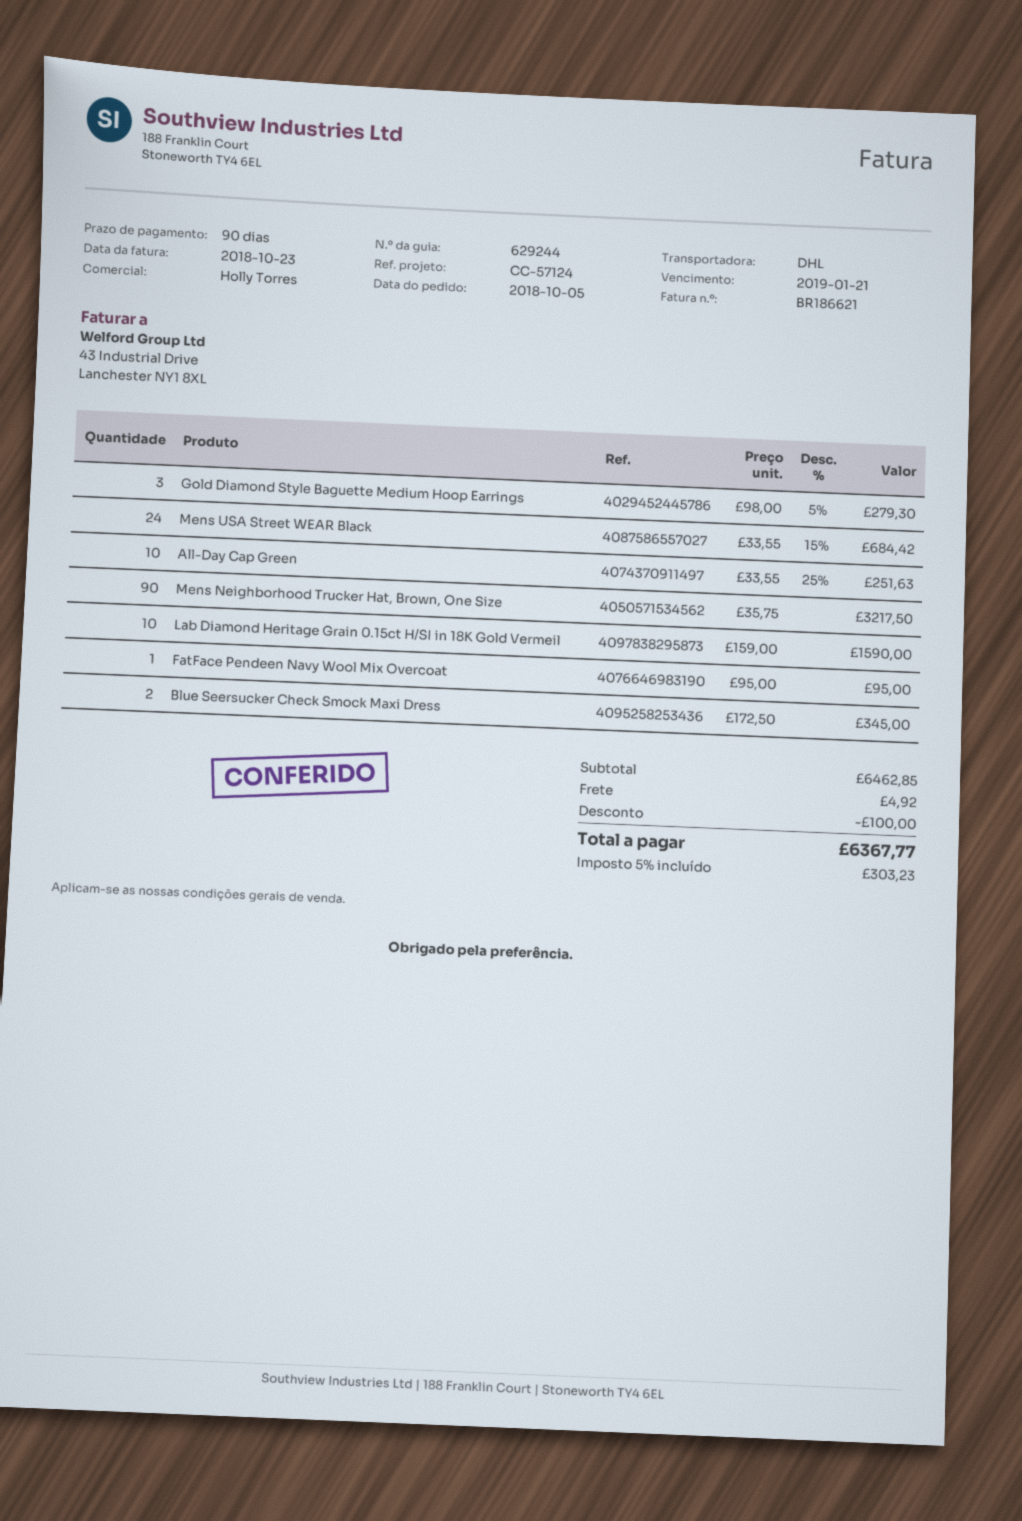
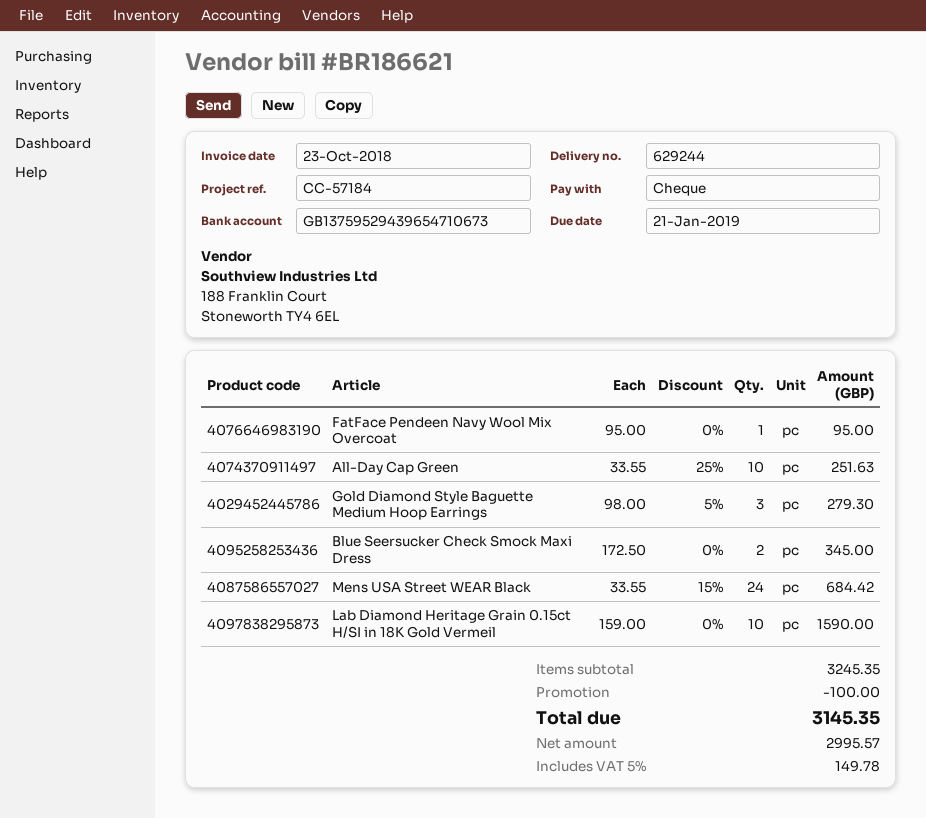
reference: CC-57124 -> CC-57184
Mens Neighborhood Trucker Hat, Brown, One Size: 90 x 35.75 = 3217.50 -> none
subtotal: 6462.85 -> 3245.35
shipping: 4.92 -> none
tax: 5% = 303.23 -> 5% = 149.78
total: 6367.77 -> 3145.35

